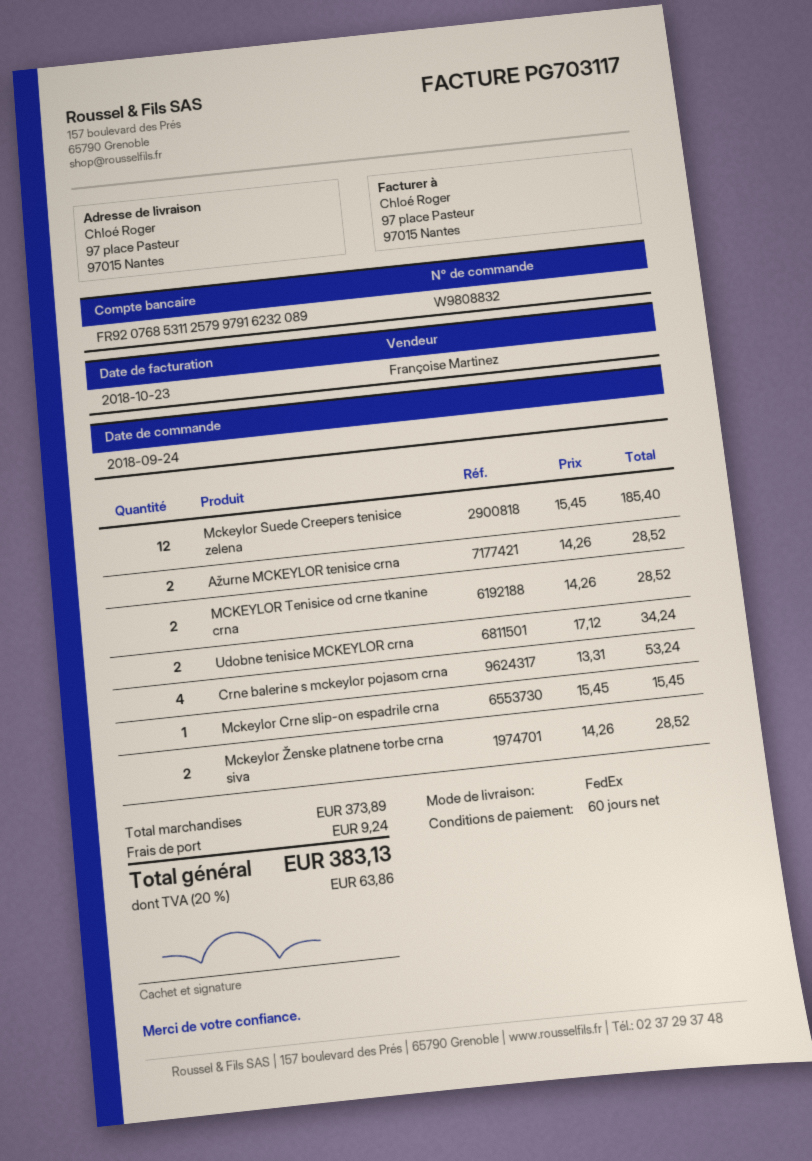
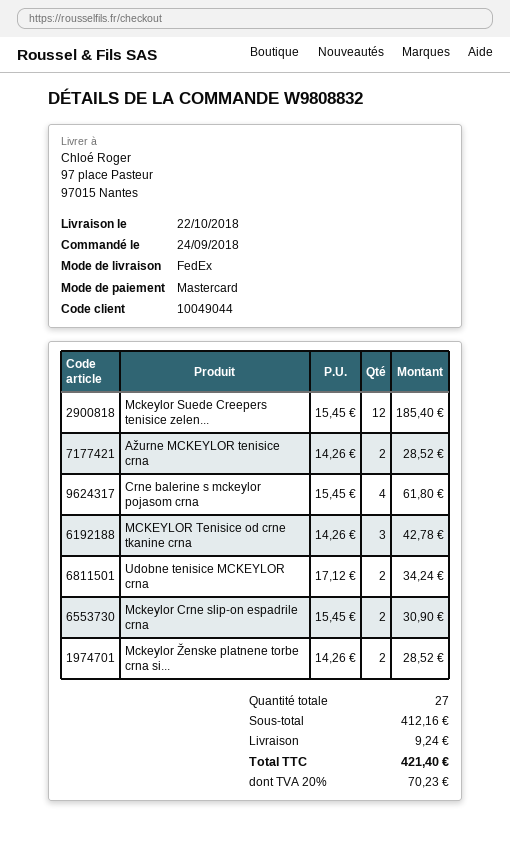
MCKEYLOR Tenisice od crne tkanine crna: 2 x 14.26 = 28.52 -> 3 x 14.26 = 42.78
Crne balerine s mckeylor pojasom crna: 4 x 13.31 = 53.24 -> 4 x 15.45 = 61.80
Mckeylor Crne slip-on espadrile crna: 1 x 15.45 = 15.45 -> 2 x 15.45 = 30.90
subtotal: 373.89 -> 412.16
tax: 20% = 63.86 -> 20% = 70.23
total: 383.13 -> 421.40

